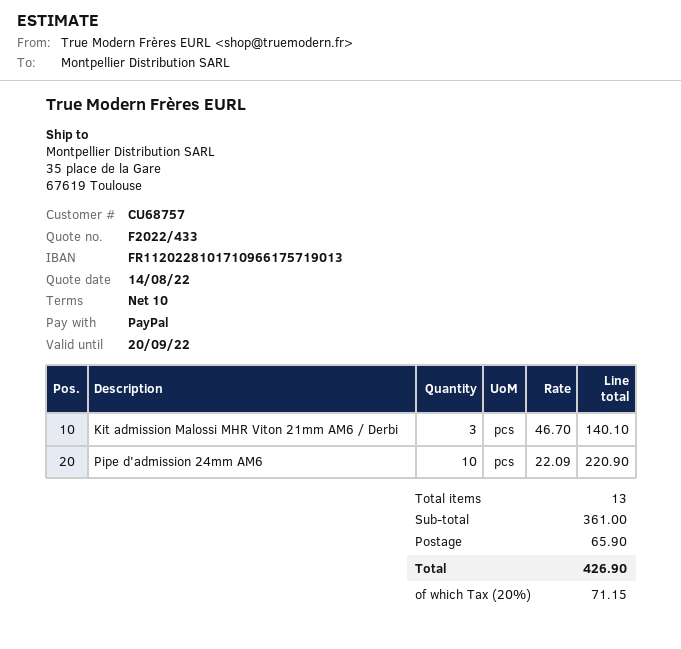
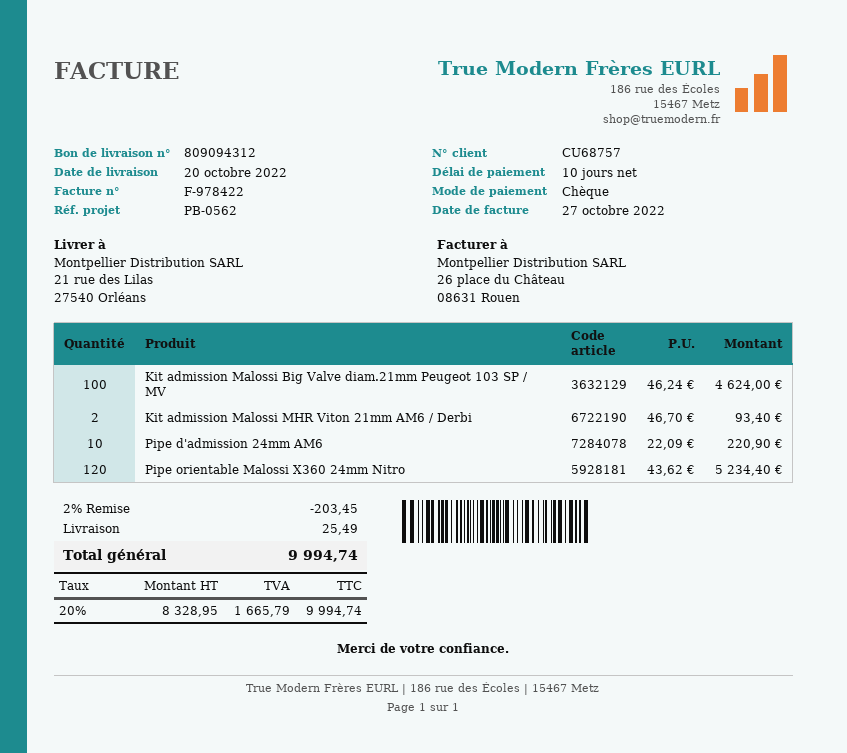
payment method: PayPal -> cheque
ship to: 35 place de la Gare, 67619 Toulouse -> 21 rue des Lilas, 27540 Orléans
Kit admission Malossi MHR Viton 21mm AM6 / Derbi: 3 x 46.70 = 140.10 -> 2 x 46.70 = 93.40
Kit admission Malossi Big Valve diam.21mm Peugeot 103 SP / MV: none -> 100 x 46.24 = 4624.00
Pipe orientable Malossi X360 24mm Nitro: none -> 120 x 43.62 = 5234.40
discount: none -> 2% = 203.45
shipping: 65.90 -> 25.49
tax: 20% = 71.15 -> 20% = 1665.79
total: 426.90 -> 9994.74

